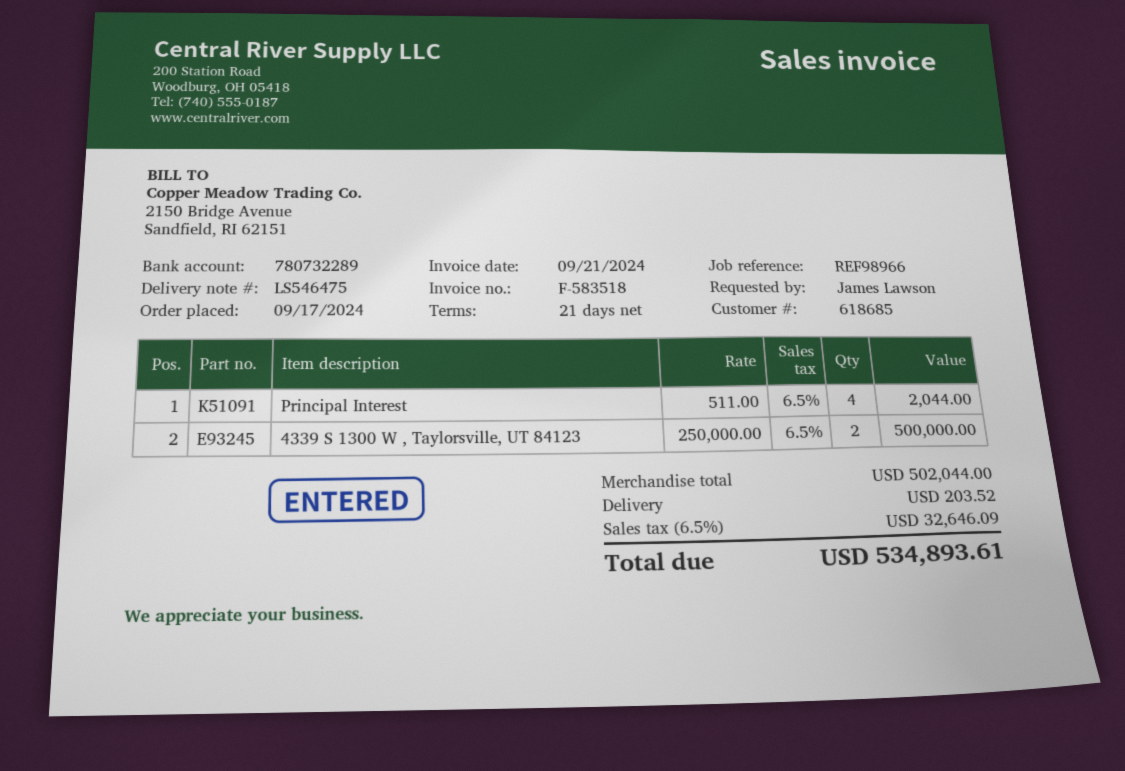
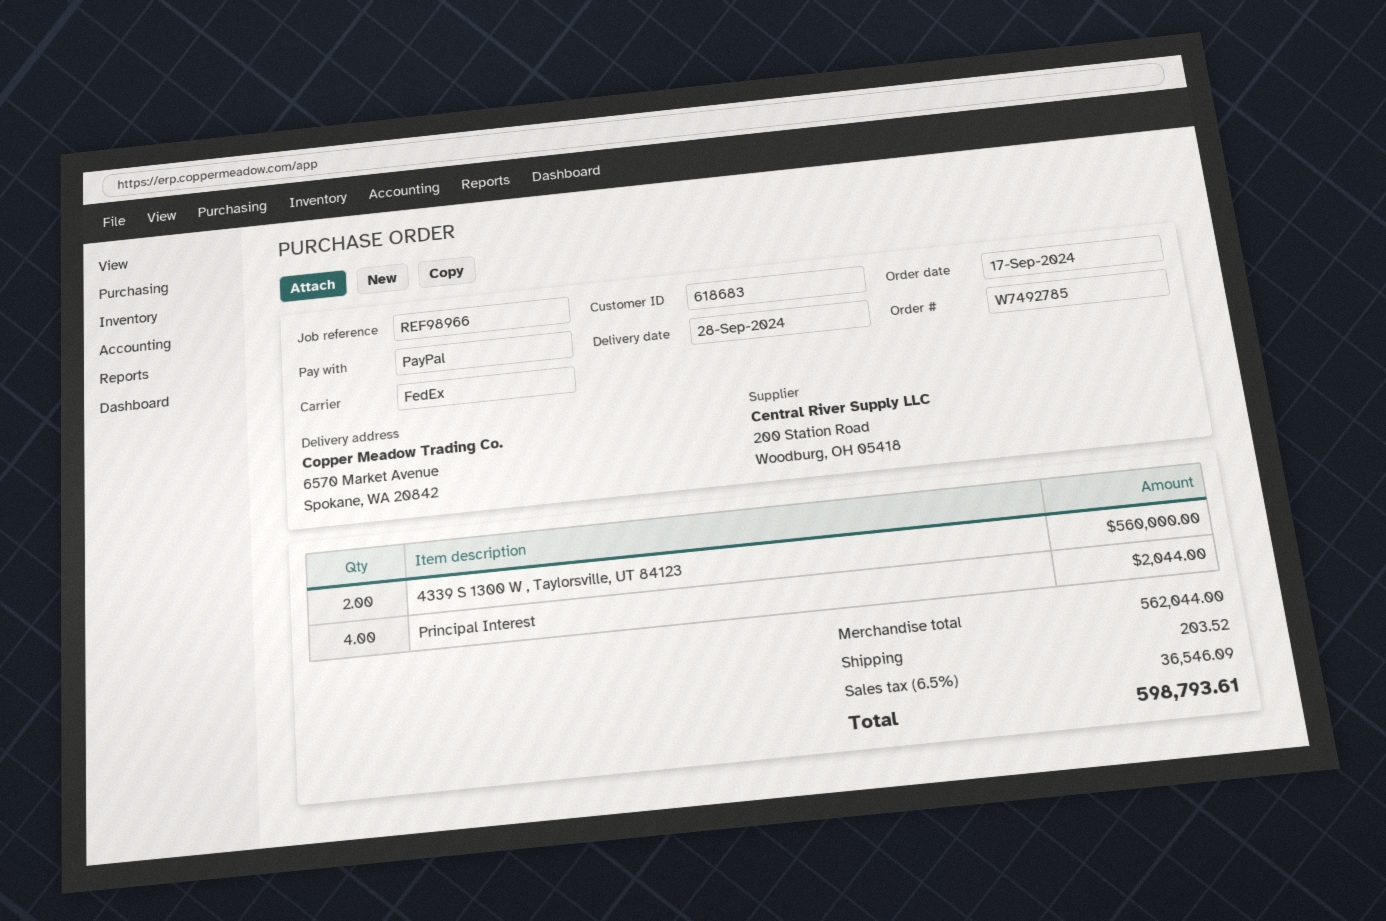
customer number: 618685 -> 618683
4339 S 1300 W , Taylorsville, UT 84123: 2 for 500000.00 -> 2 for 560000.00
subtotal: 502044.00 -> 562044.00
tax: 6.5% = 32646.09 -> 6.5% = 36546.09
total: 534893.61 -> 598793.61

